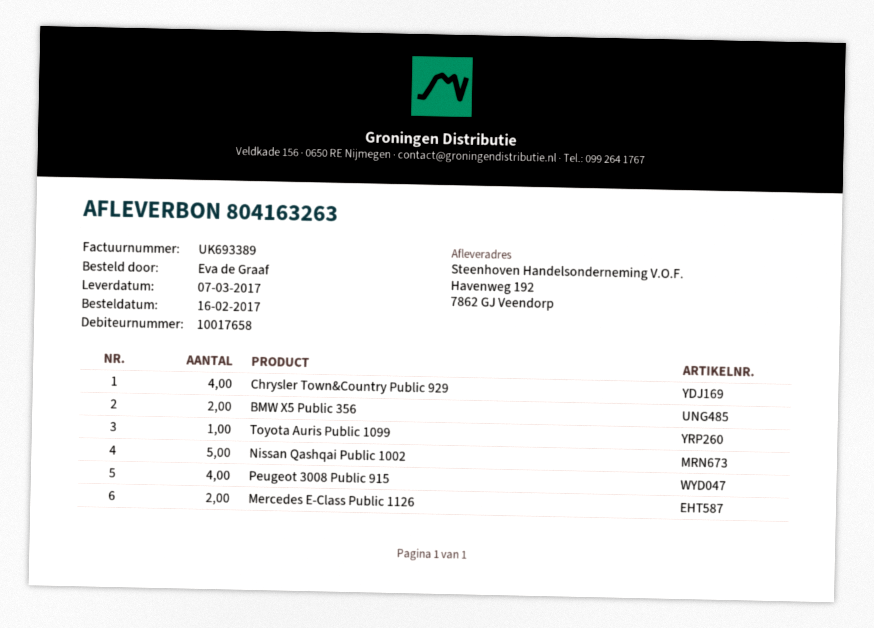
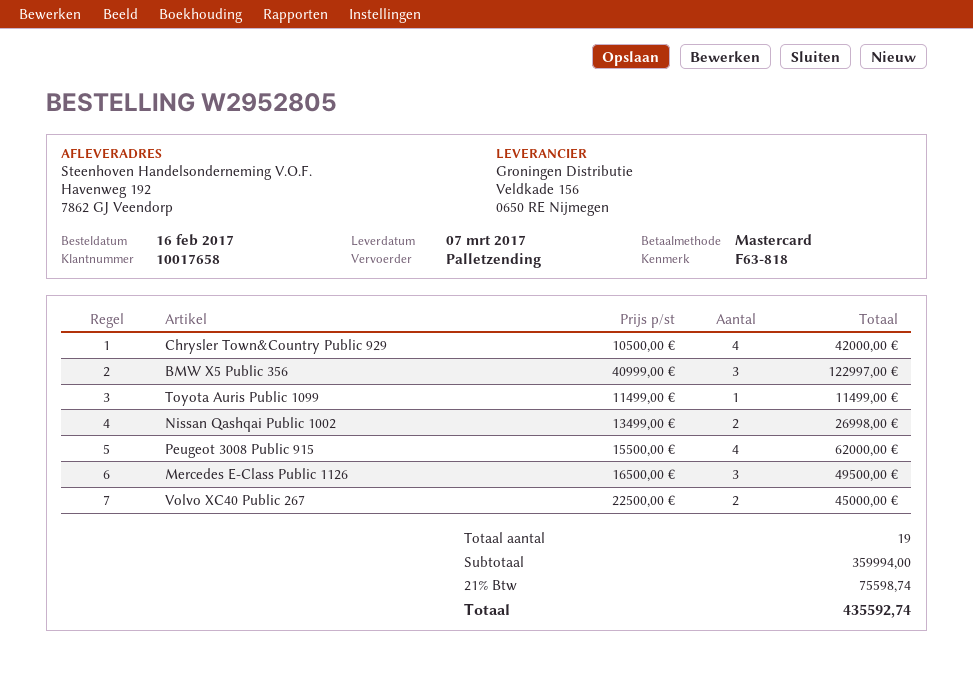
BMW X5 Public 356: 2 -> 3
Nissan Qashqai Public 1002: 5 -> 2
Mercedes E-Class Public 1126: 2 -> 3
Volvo XC40 Public 267: none -> 2

